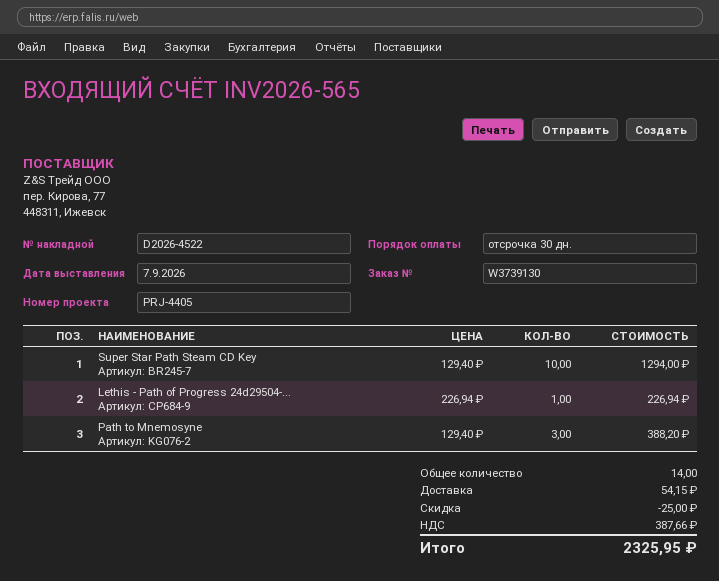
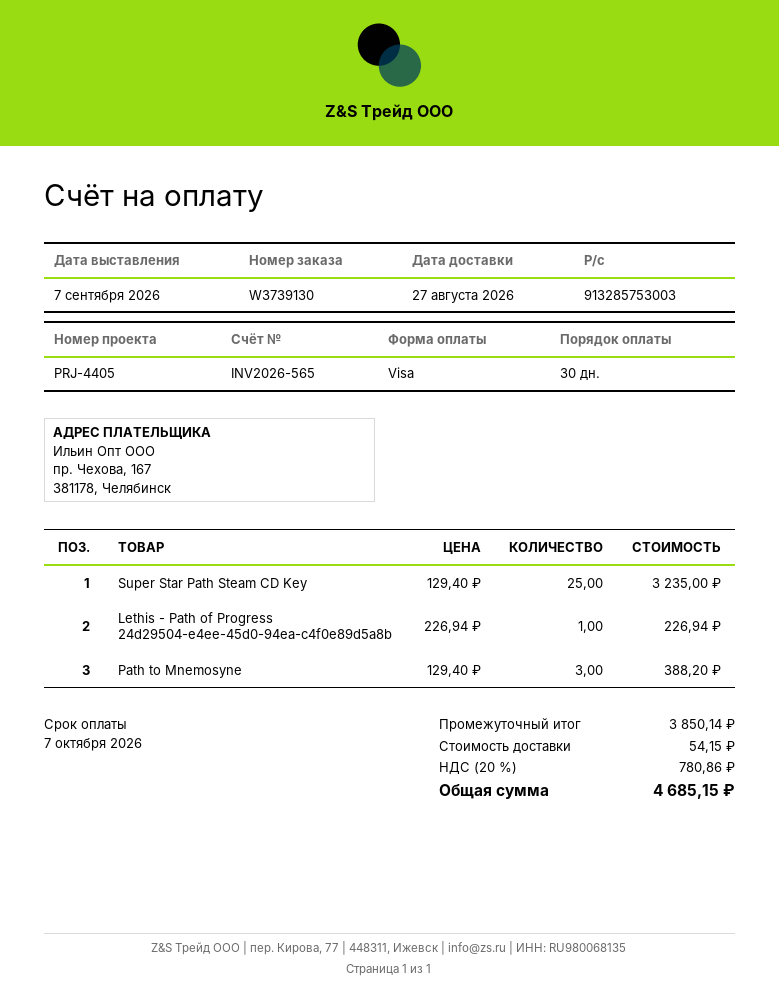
Super Star Path Steam CD Key: 10 x 129.40 = 1294.00 -> 25 x 129.40 = 3235.00
discount: 25.00 -> none
tax: 387.66 -> 780.86
total: 2325.95 -> 4685.15

